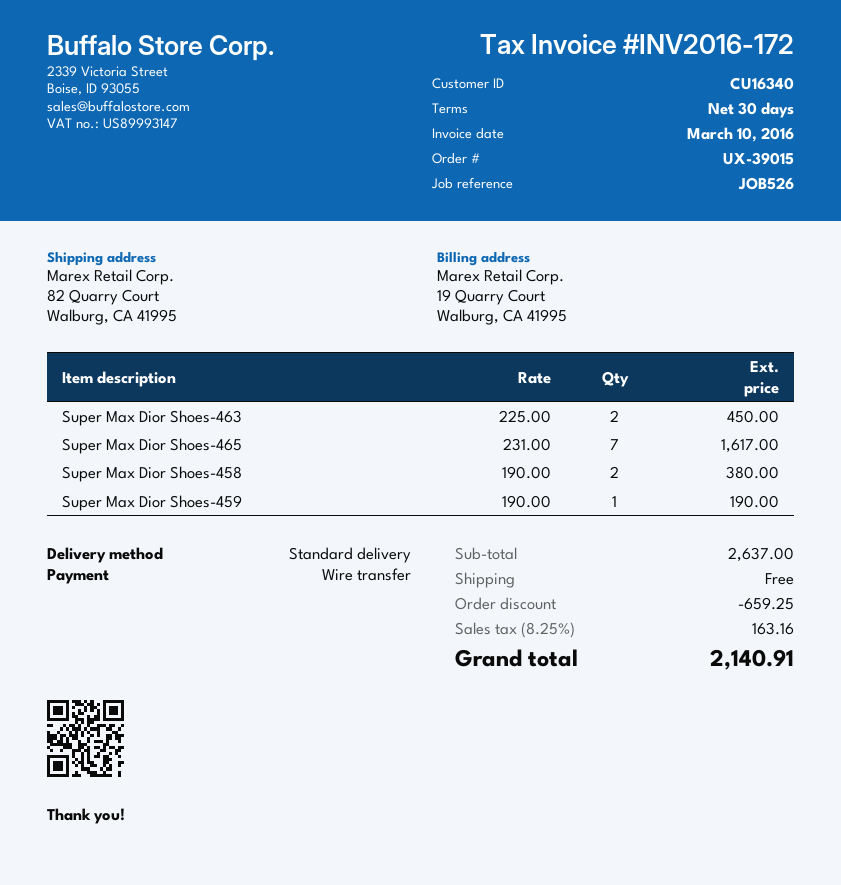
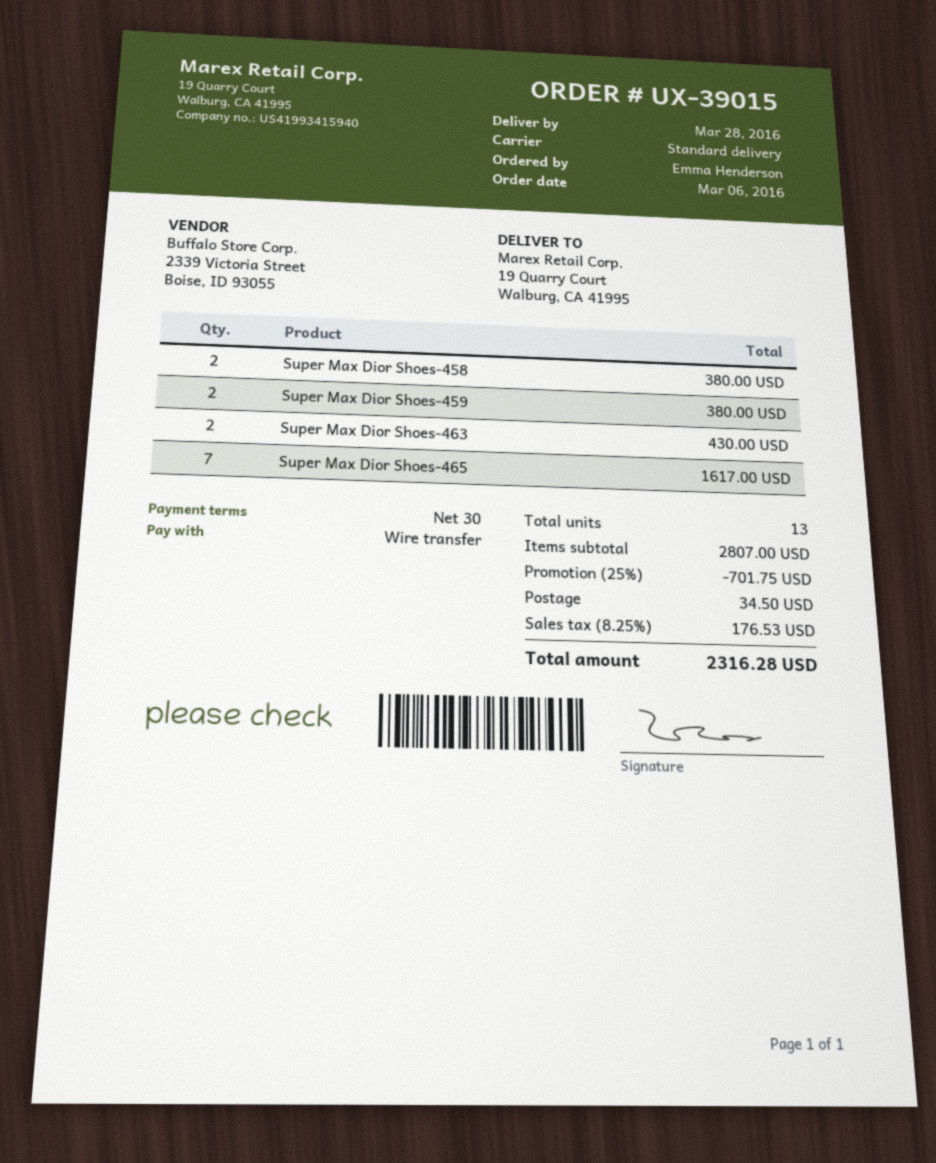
ship to: 82 Quarry Court, Walburg, CA 41995 -> 19 Quarry Court, Walburg, CA 41995
Super Max Dior Shoes-463: 2 for 450.00 -> 2 for 430.00
Super Max Dior Shoes-459: 1 for 190.00 -> 2 for 380.00
subtotal: 2637.00 -> 2807.00
discount: 659.25 -> 701.75
shipping: 0.00 -> 34.50
tax: 8.25% = 163.16 -> 8.25% = 176.53
total: 2140.91 -> 2316.28

